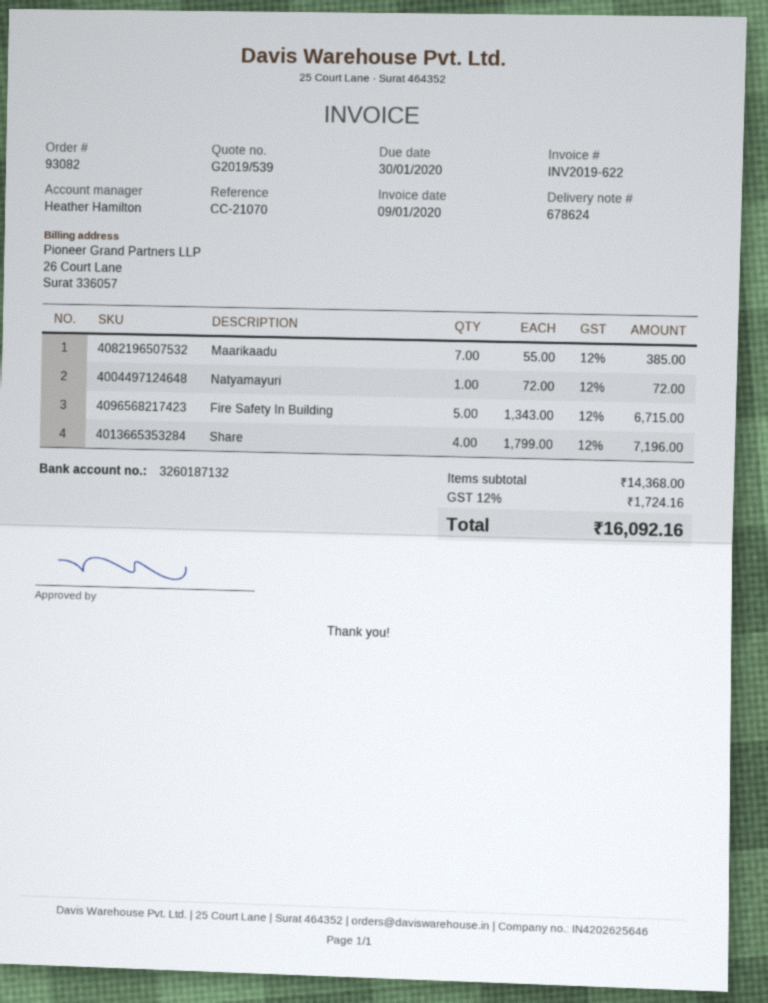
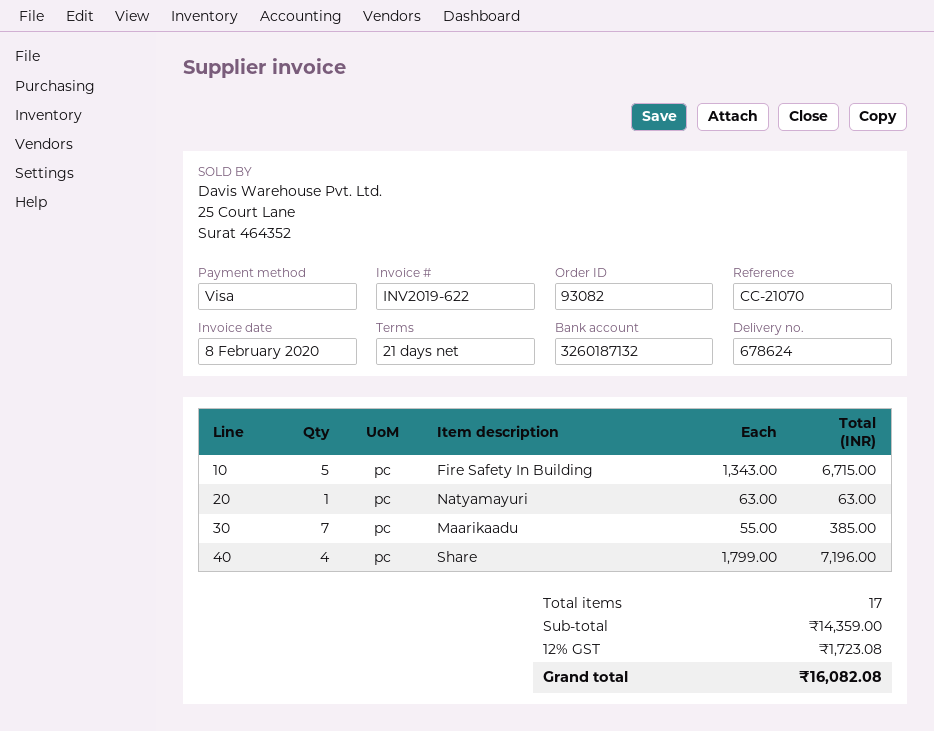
invoice date: 2020-01-09 -> 2020-02-08
Natyamayuri: 1 x 72.00 = 72.00 -> 1 x 63.00 = 63.00
subtotal: 14368.00 -> 14359.00
tax: 12% = 1724.16 -> 12% = 1723.08
total: 16092.16 -> 16082.08

